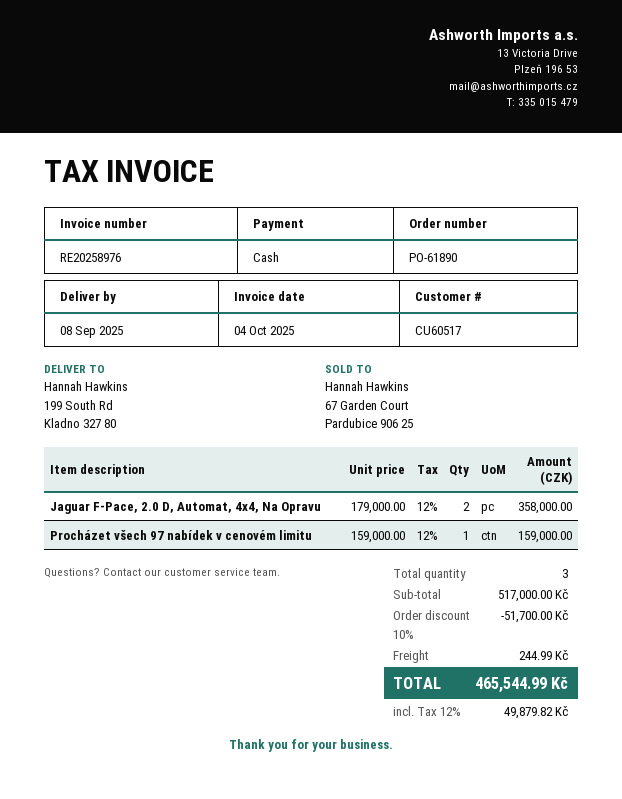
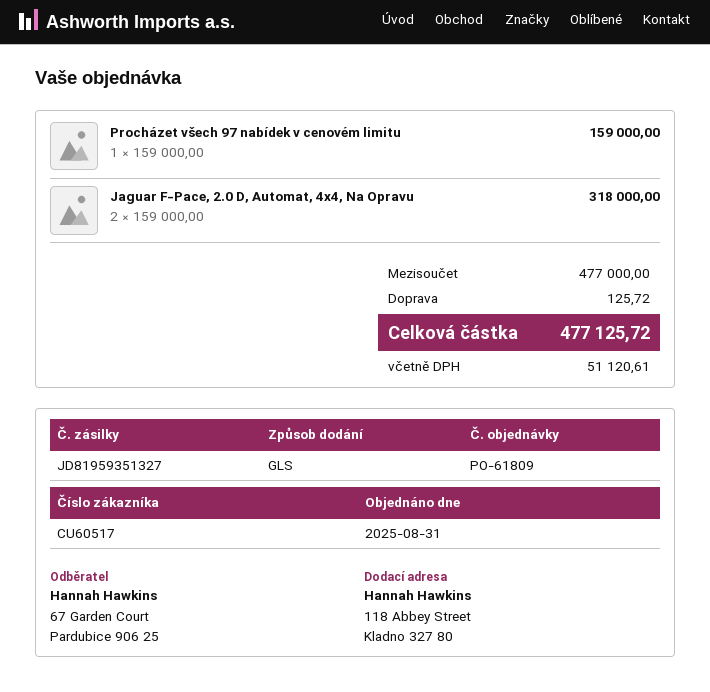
order number: PO-61890 -> PO-61809
ship to: 199 South Rd, Kladno 327 80 -> 118 Abbey Street, Kladno 327 80
Jaguar F-Pace, 2.0 D, Automat, 4x4, Na Opravu: 2 x 179000.00 = 358000.00 -> 2 x 159000.00 = 318000.00
subtotal: 517000.00 -> 477000.00
discount: 10% = 51700.00 -> none
shipping: 244.99 -> 125.72
tax: 49879.82 -> 51120.61
total: 465544.99 -> 477125.72

